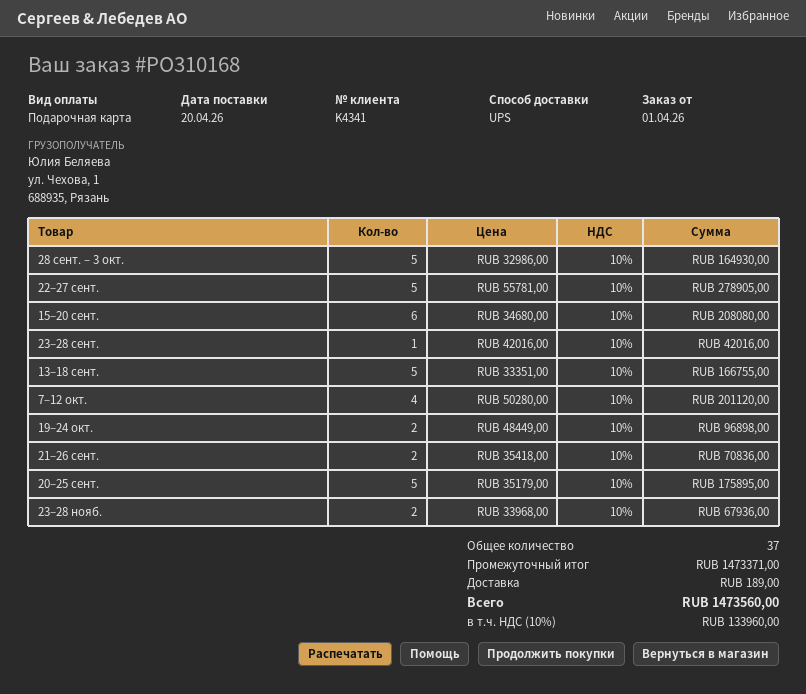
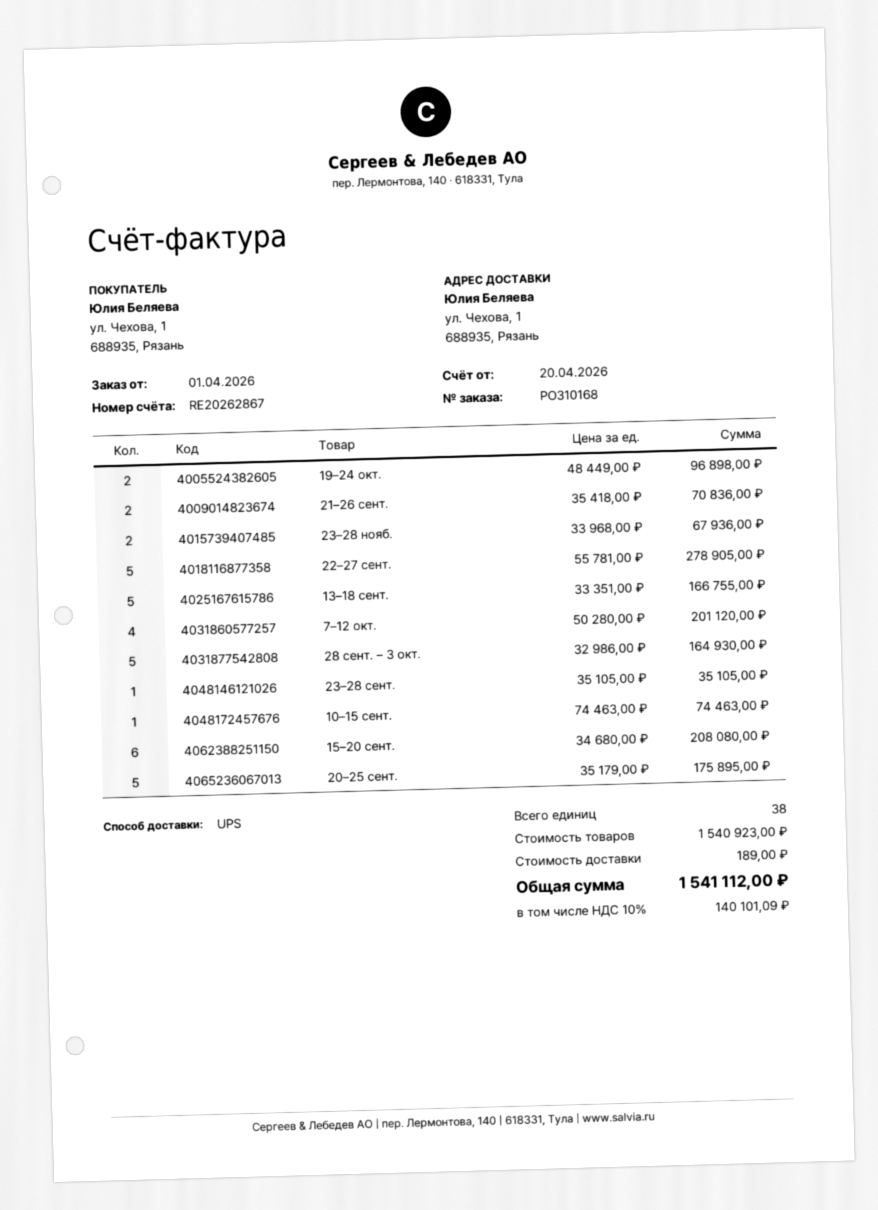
23–28 сент.: 1 x 42016.00 = 42016.00 -> 1 x 35105.00 = 35105.00
10–15 сент.: none -> 1 x 74463.00 = 74463.00
total quantity: 37 -> 38
subtotal: 1473371.00 -> 1540923.00
tax: 10% = 133960.00 -> 10% = 140101.09
total: 1473560.00 -> 1541112.00

